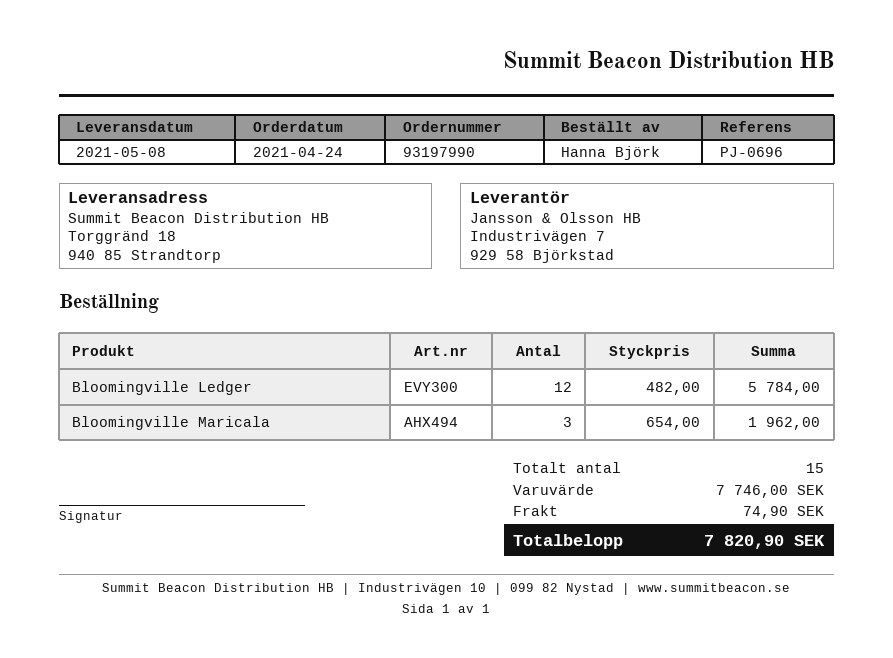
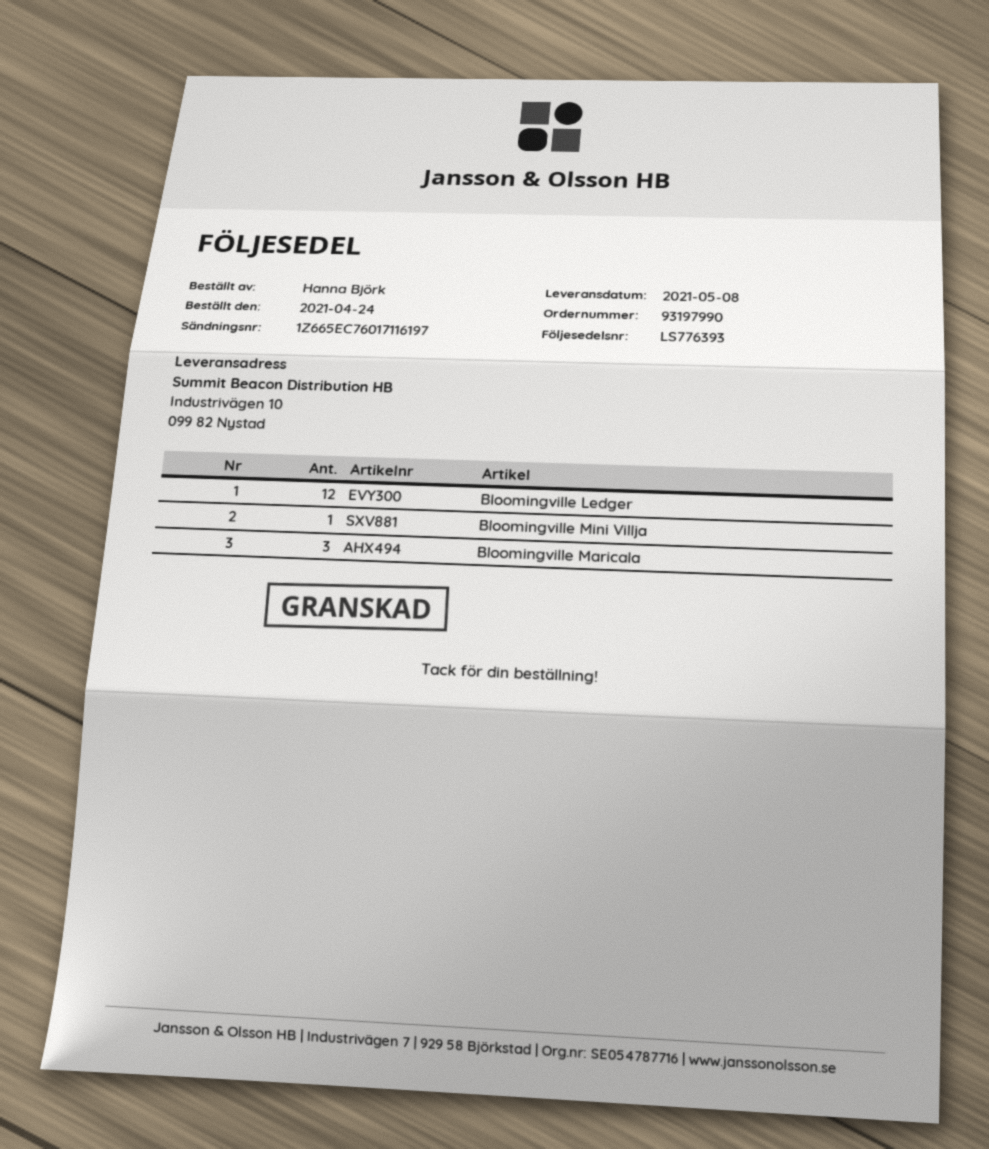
ship to: Torggränd 18, 940 85 Strandtorp -> Industrivägen 10, 099 82 Nystad
Bloomingville Mini Villja: none -> 1

